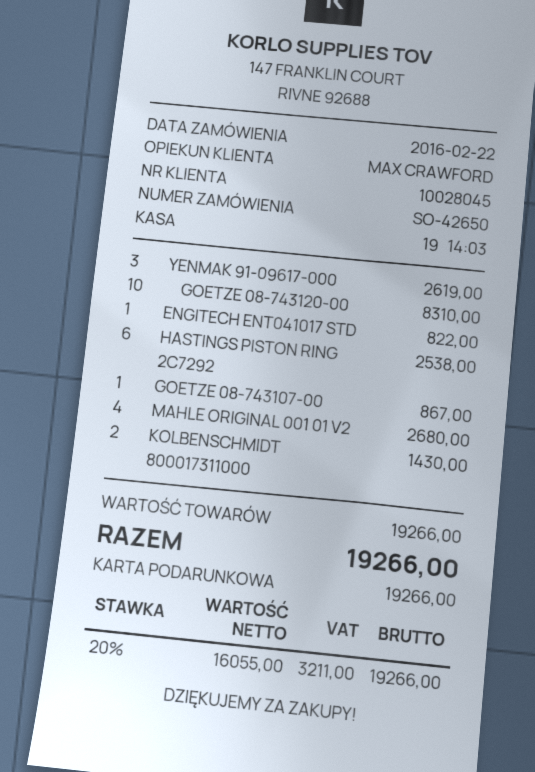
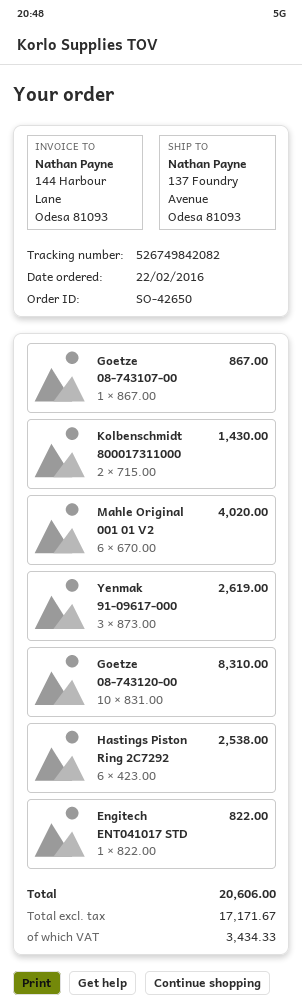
MAHLE ORIGINAL 001 01 V2: 4 for 2680.00 -> 6 for 4020.00
net: 16055.00 -> 17171.67
tax: 3211.00 -> 3434.33
total: 19266.00 -> 20606.00

